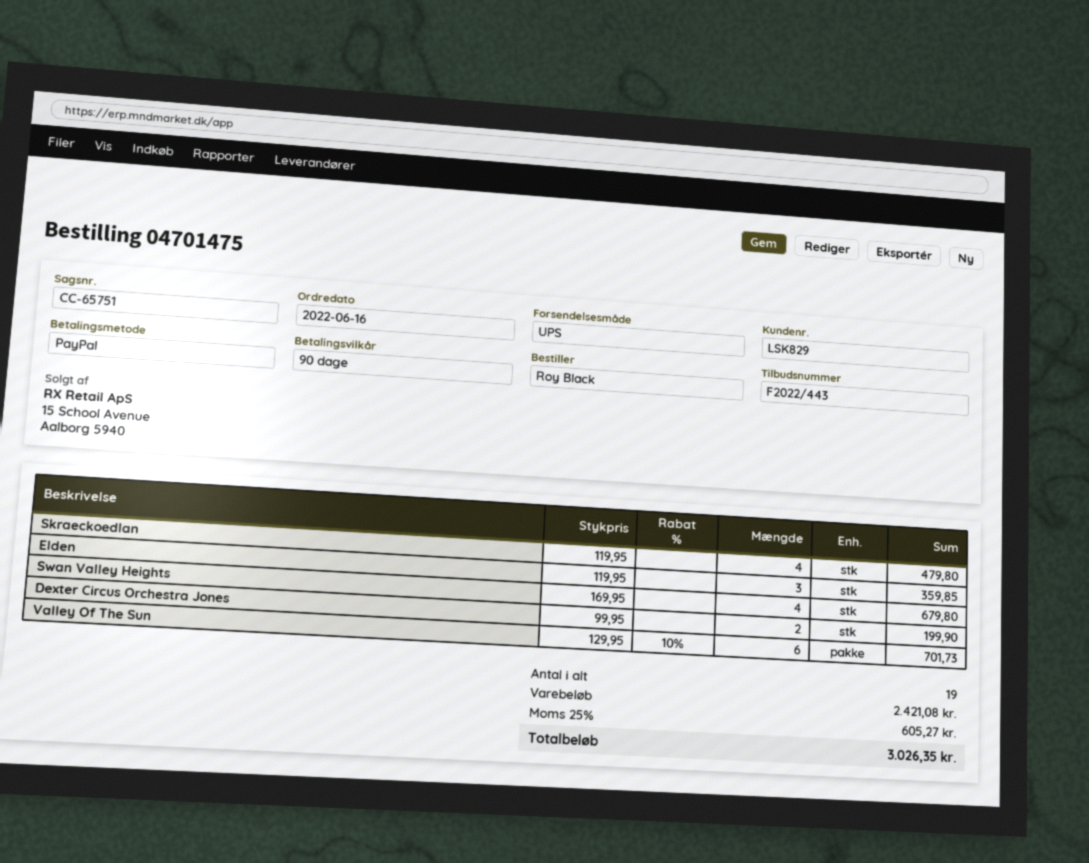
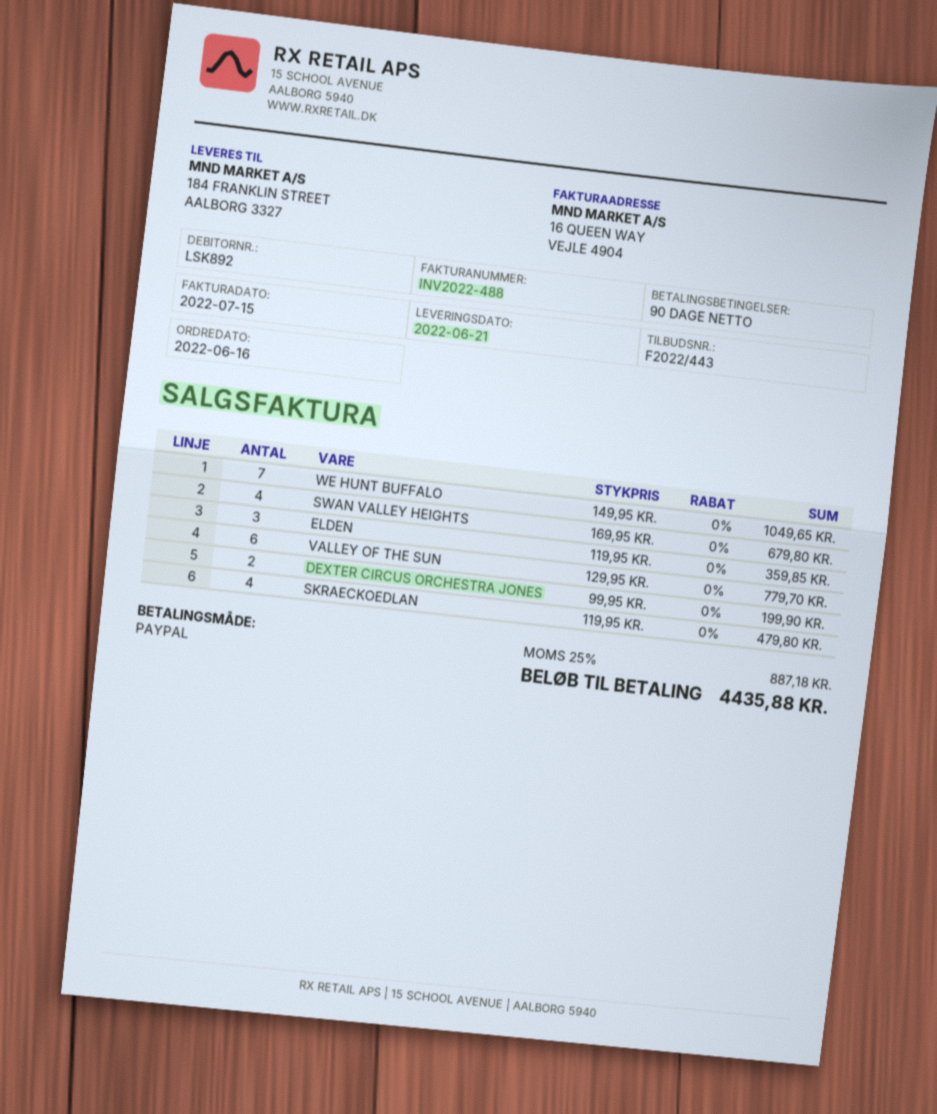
customer number: LSK829 -> LSK892
Valley Of The Sun: 6 x 129.95 - 10% = 701.73 -> 6 x 129.95 = 779.70
WE HUNT BUFFALO: none -> 7 x 149.95 = 1049.65
tax: 25% = 605.27 -> 25% = 887.18
total: 3026.35 -> 4435.88

